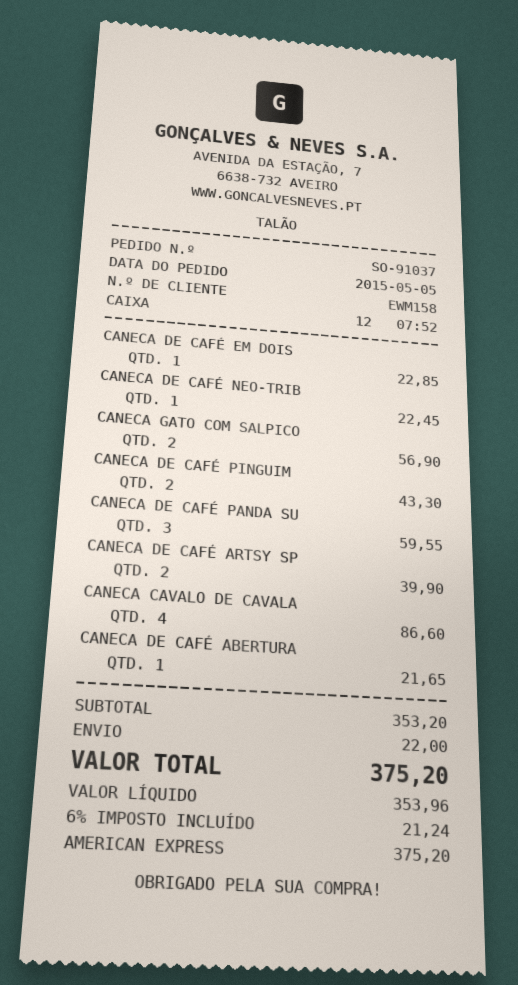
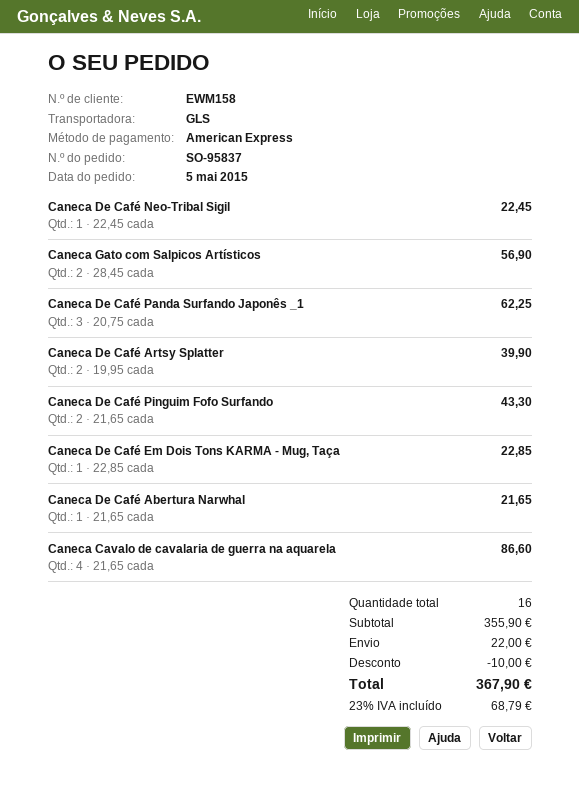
order number: SO-91037 -> SO-95837
CANECA DE CAFÉ PANDA SU: 3 for 59.55 -> 3 for 62.25
subtotal: 353.20 -> 355.90
discount: none -> 10.00
tax: 6% = 21.24 -> 23% = 68.79
total: 375.20 -> 367.90

